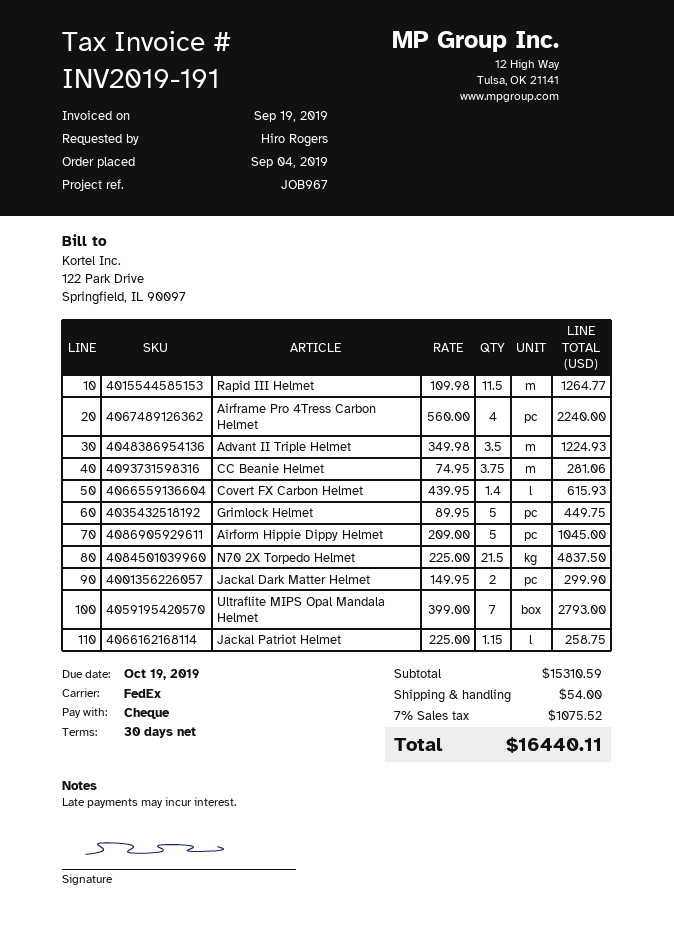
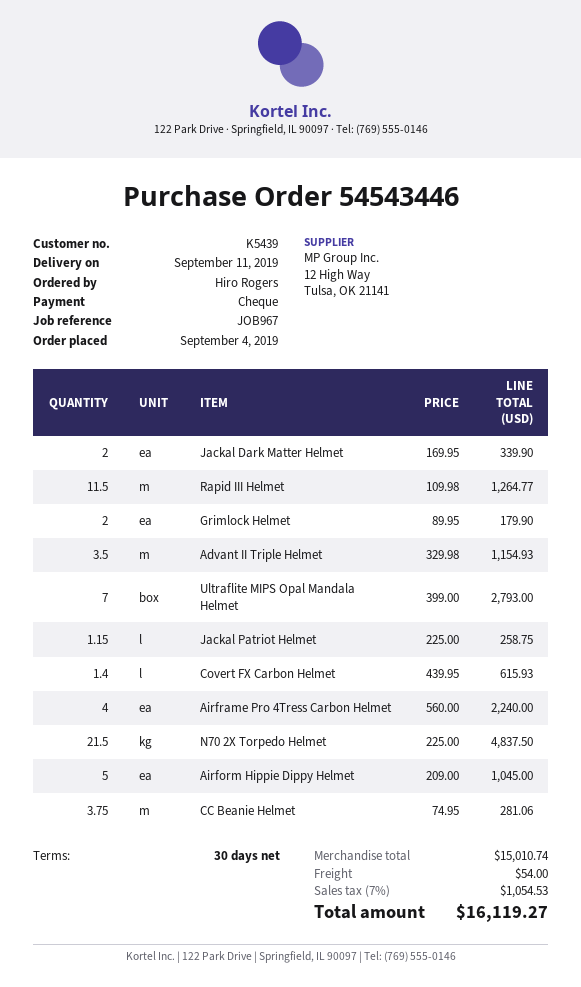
Advant II Triple Helmet: 3.5 x 349.98 = 1224.93 -> 3.5 x 329.98 = 1154.93
Grimlock Helmet: 5 x 89.95 = 449.75 -> 2 x 89.95 = 179.90
Jackal Dark Matter Helmet: 2 x 149.95 = 299.90 -> 2 x 169.95 = 339.90
subtotal: 15310.59 -> 15010.74
tax: 7% = 1075.52 -> 7% = 1054.53
total: 16440.11 -> 16119.27

